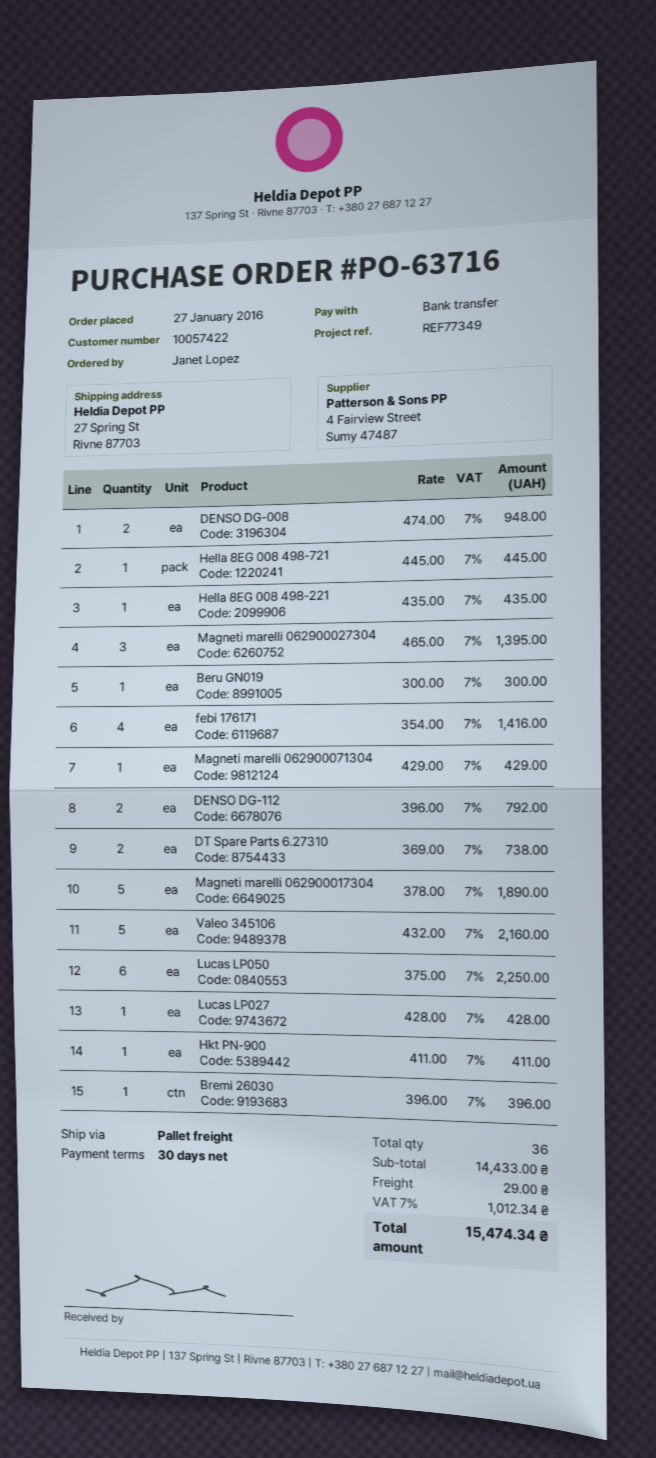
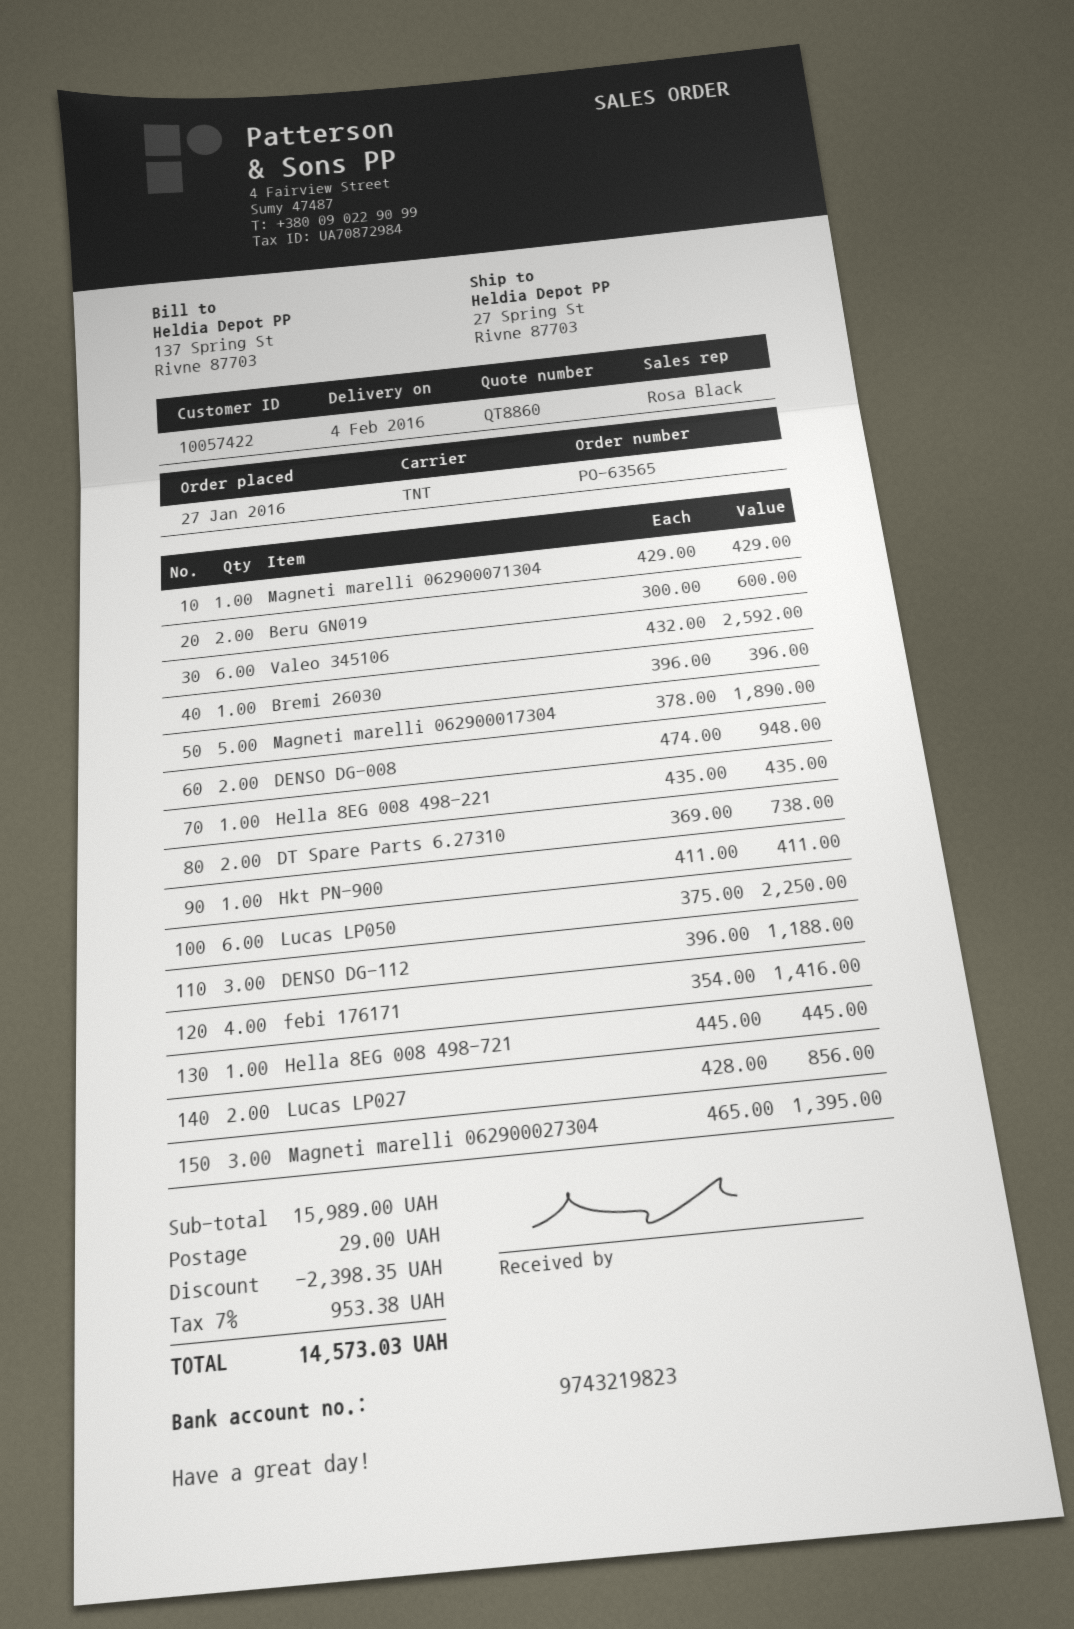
order number: PO-63716 -> PO-63565
shipping method: pallet freight -> TNT
Beru GN019: 1 x 300.00 = 300.00 -> 2 x 300.00 = 600.00
DENSO DG-112: 2 x 396.00 = 792.00 -> 3 x 396.00 = 1188.00
Valeo 345106: 5 x 432.00 = 2160.00 -> 6 x 432.00 = 2592.00
Lucas LP027: 1 x 428.00 = 428.00 -> 2 x 428.00 = 856.00
subtotal: 14433.00 -> 15989.00
discount: none -> 2398.35
tax: 7% = 1012.34 -> 7% = 953.38
total: 15474.34 -> 14573.03

